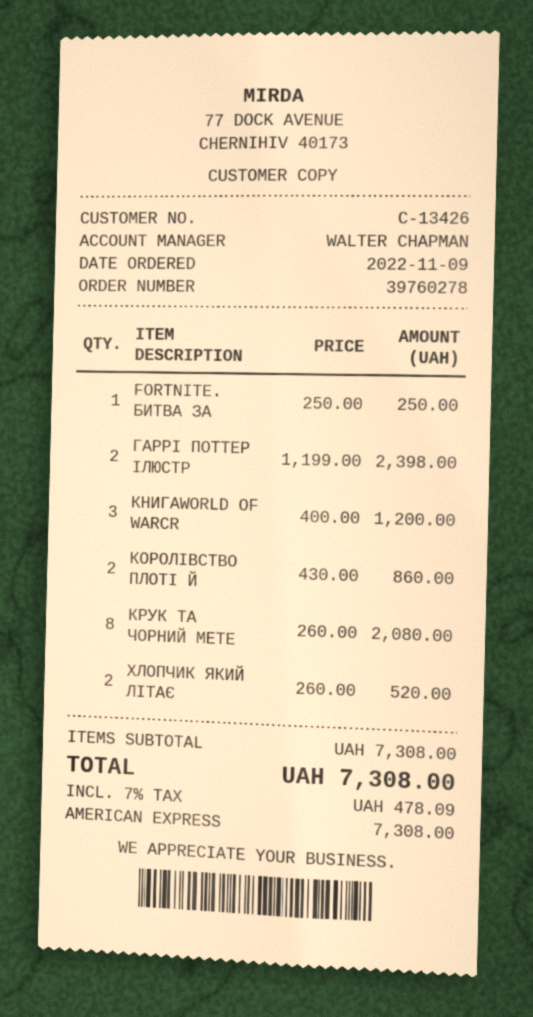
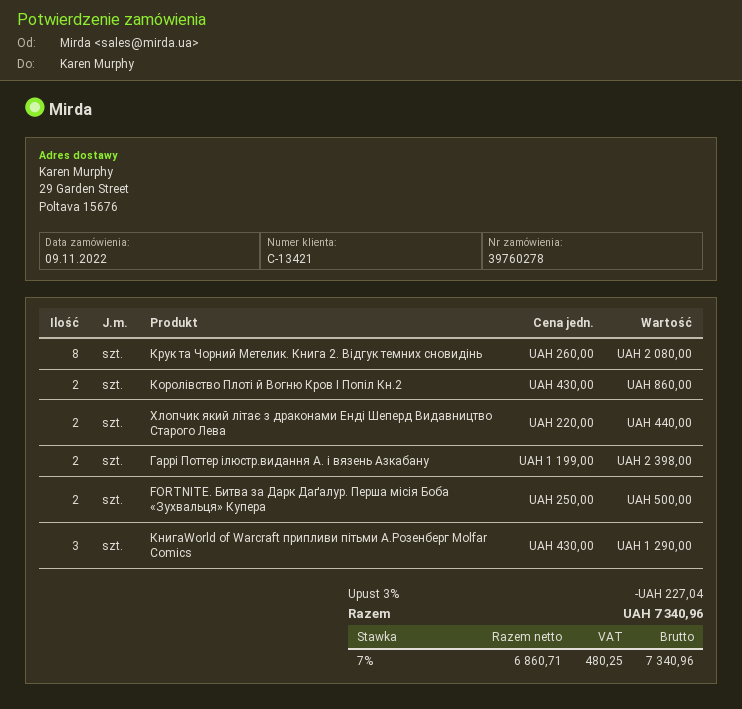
customer number: C-13426 -> C-13421
FORTNITE. БИТВА ЗА: 1 x 250.00 = 250.00 -> 2 x 250.00 = 500.00
КНИГАWORLD OF WARCR: 3 x 400.00 = 1200.00 -> 3 x 430.00 = 1290.00
ХЛОПЧИК ЯКИЙ ЛІТАЄ: 2 x 260.00 = 520.00 -> 2 x 220.00 = 440.00
discount: none -> 3% = 227.04
tax: 7% = 478.09 -> 7% = 480.25
total: 7308.00 -> 7340.96

